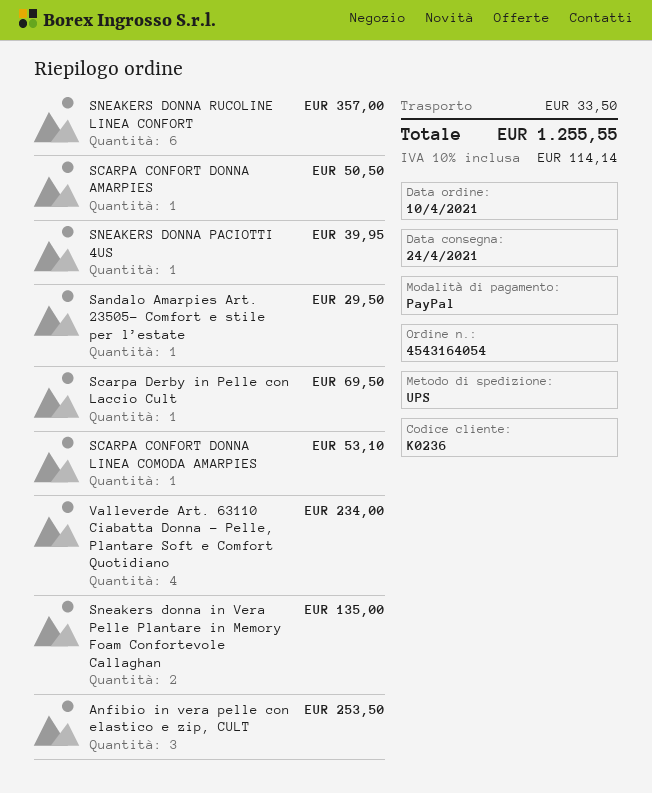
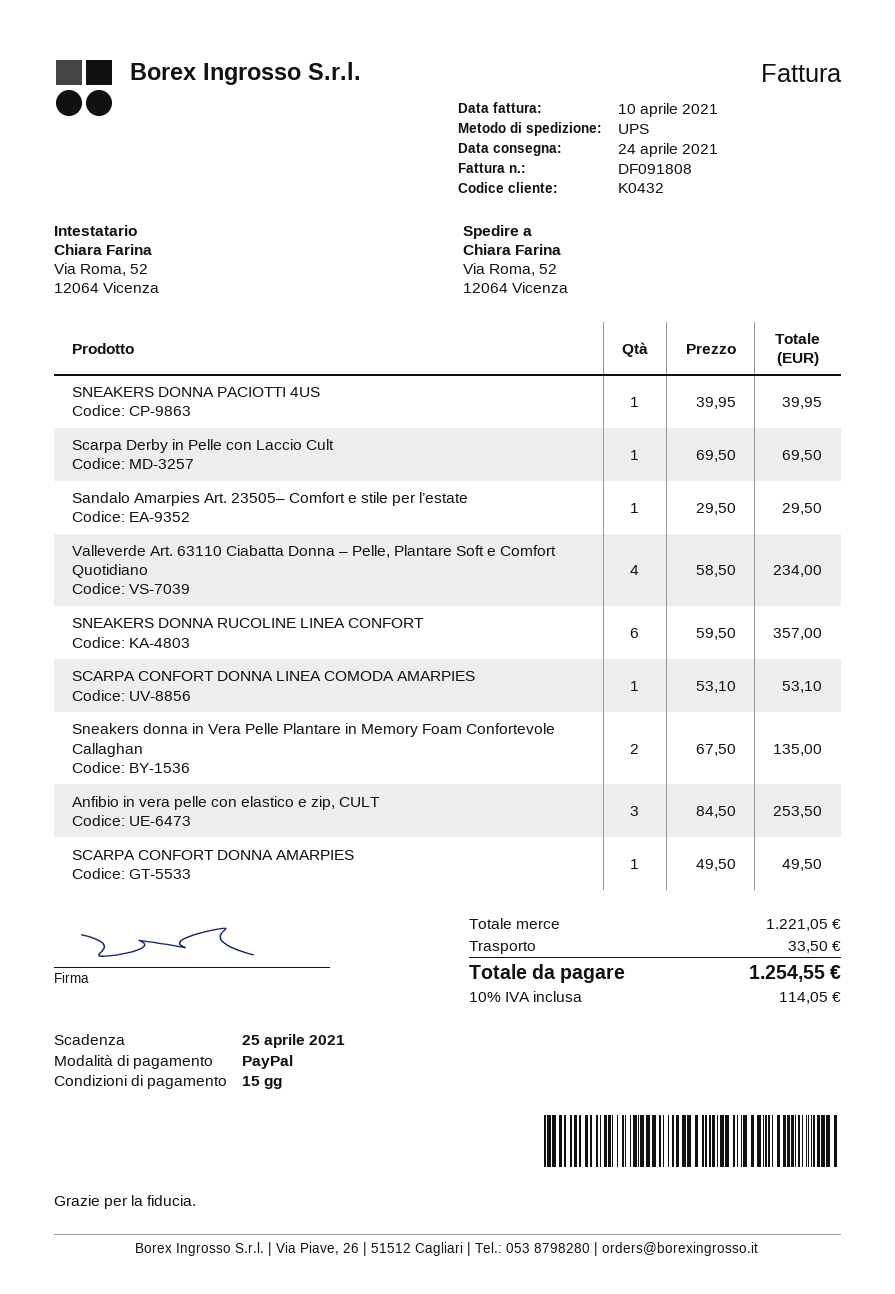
customer number: K0236 -> K0432
SCARPA CONFORT DONNA AMARPIES: 1 for 50.50 -> 1 for 49.50
tax: 10% = 114.14 -> 10% = 114.05
total: 1255.55 -> 1254.55

